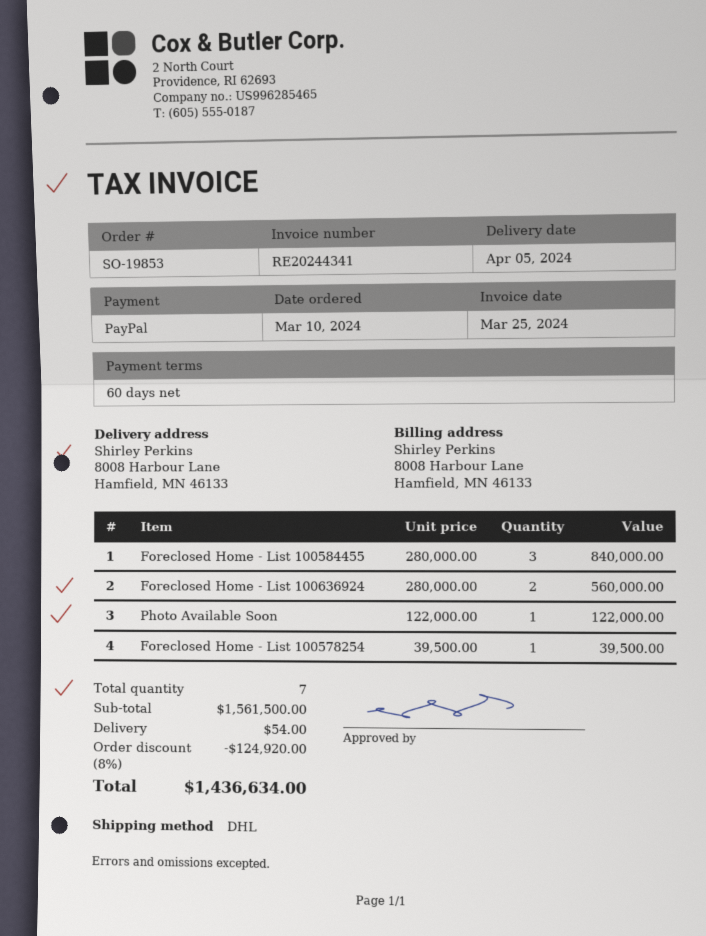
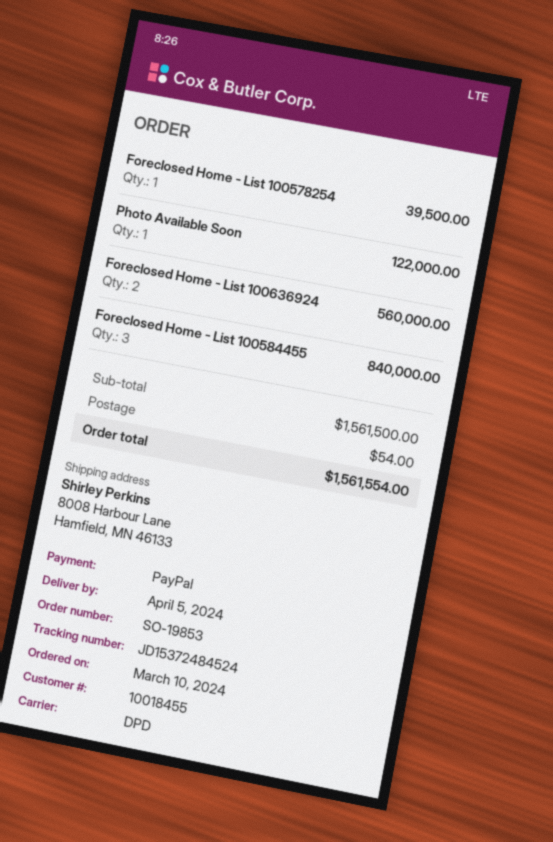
shipping method: DHL -> DPD
discount: 8% = 124920.00 -> none
total: 1436634.00 -> 1561554.00

